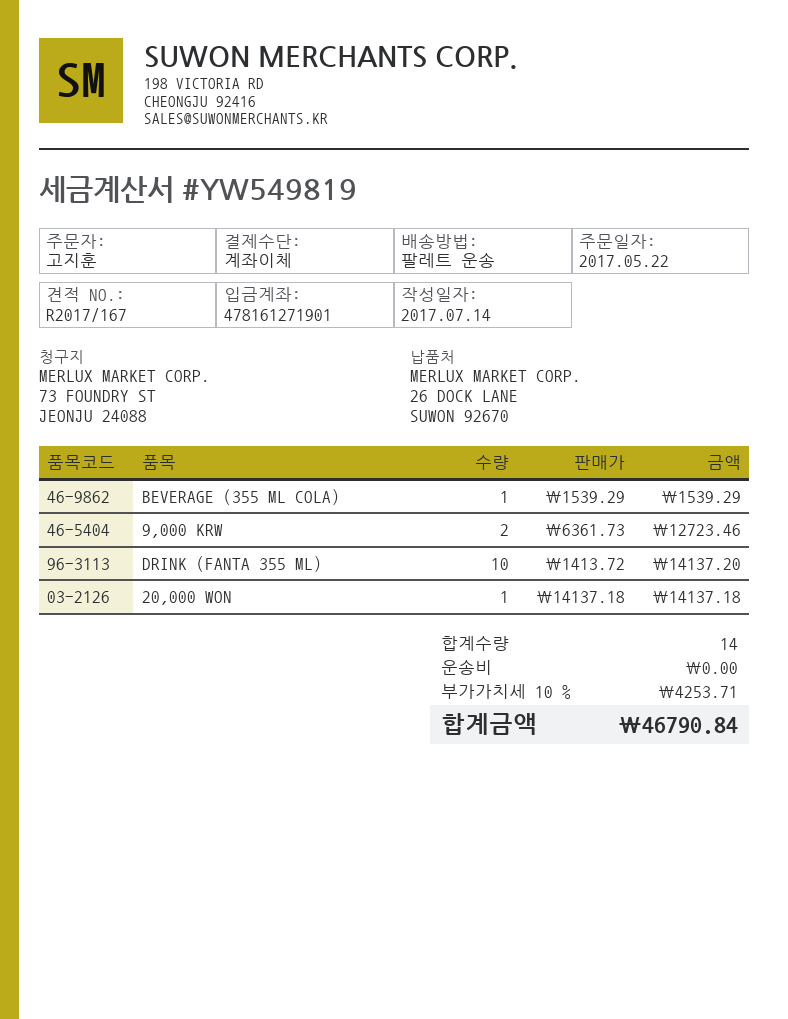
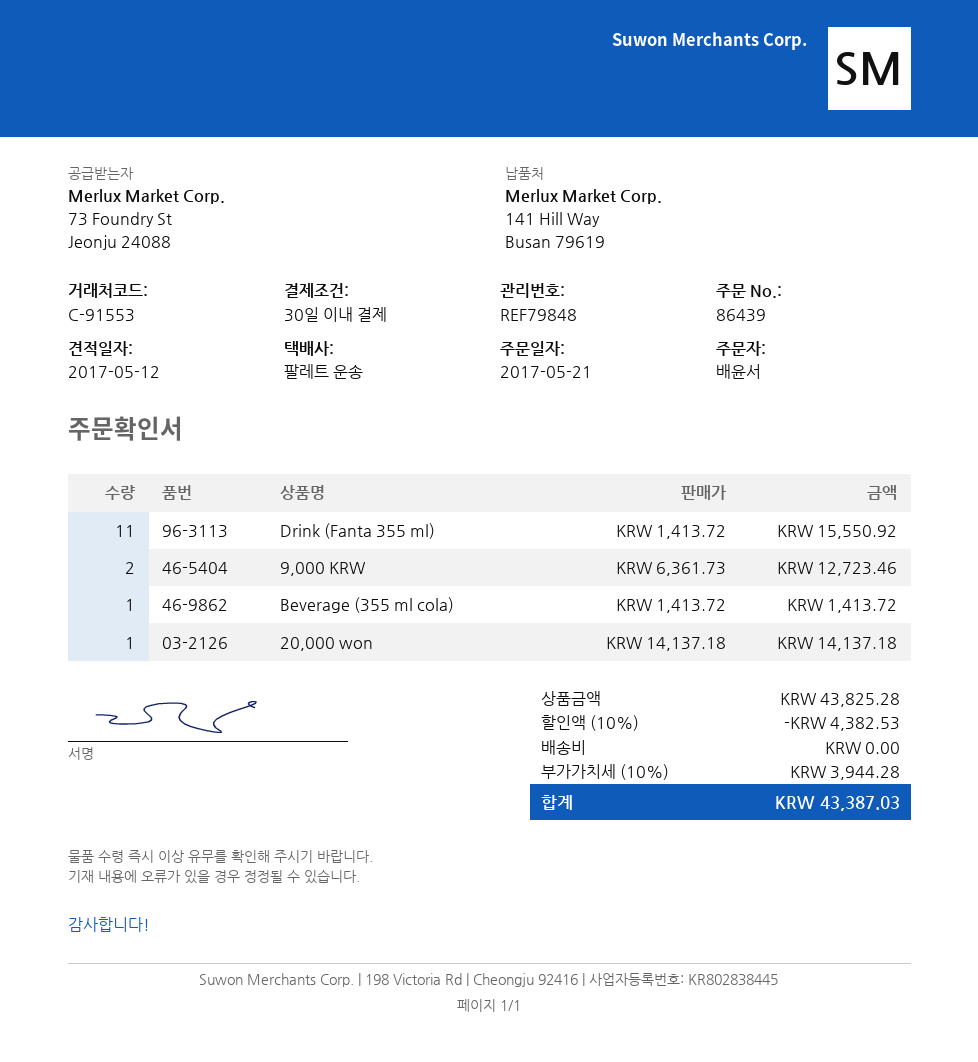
order date: 2017-05-22 -> 2017-05-21
ordered by: 고지훈 -> 배윤서
ship to: 26 DOCK LANE, SUWON 92670 -> 141 Hill Way, Busan 79619
BEVERAGE (355 ML COLA): 1 x 1539.29 = 1539.29 -> 1 x 1413.72 = 1413.72
DRINK (FANTA 355 ML): 10 x 1413.72 = 14137.20 -> 11 x 1413.72 = 15550.92
discount: none -> 10% = 4382.53
tax: 10% = 4253.71 -> 10% = 3944.28
total: 46790.84 -> 43387.03

